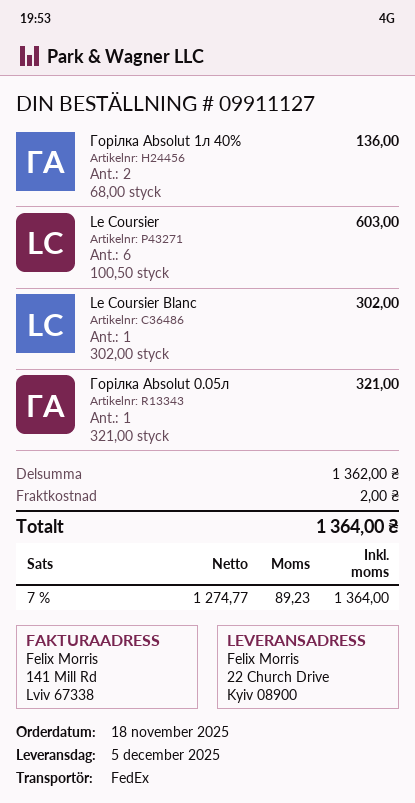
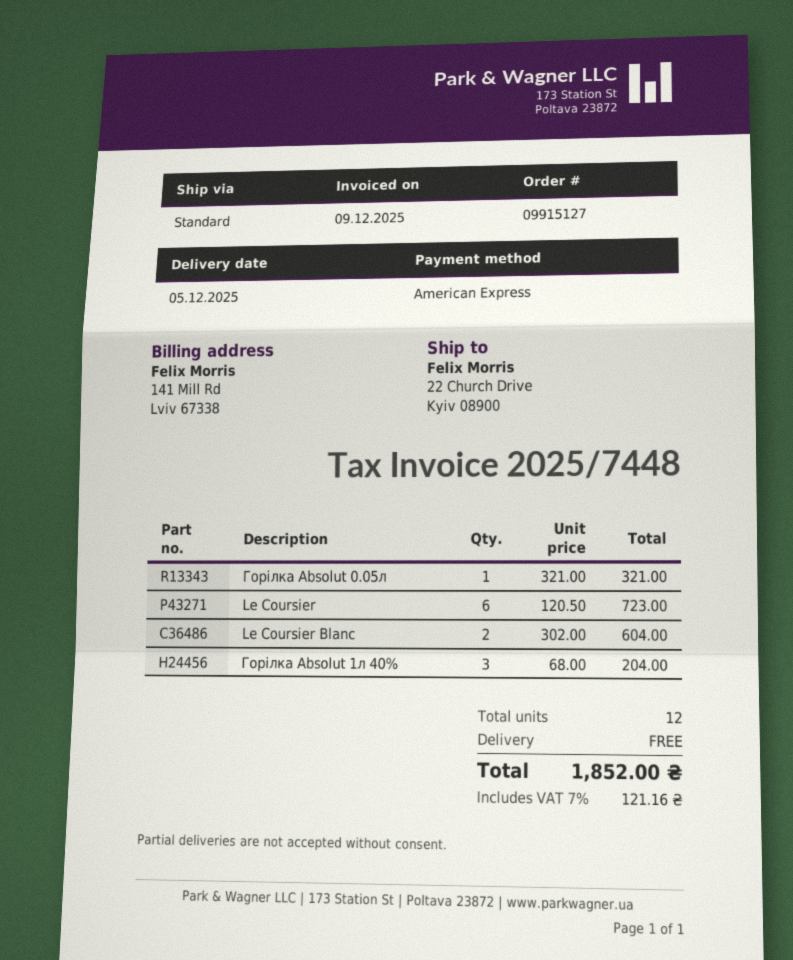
order number: 09911127 -> 09915127
shipping method: FedEx -> standard
Горілка Absolut 1л 40%: 2 x 68.00 = 136.00 -> 3 x 68.00 = 204.00
Le Coursier: 6 x 100.50 = 603.00 -> 6 x 120.50 = 723.00
Le Coursier Blanc: 1 x 302.00 = 302.00 -> 2 x 302.00 = 604.00
shipping: 2.00 -> 0.00
tax: 7% = 89.23 -> 7% = 121.16
total: 1364.00 -> 1852.00

